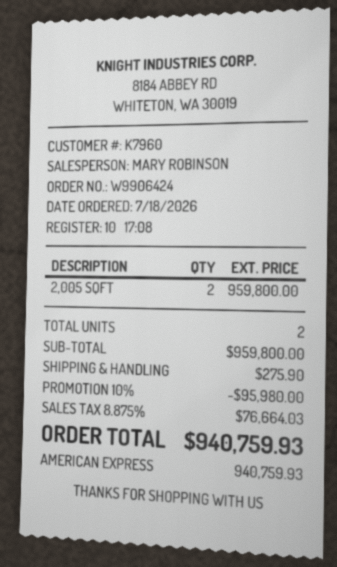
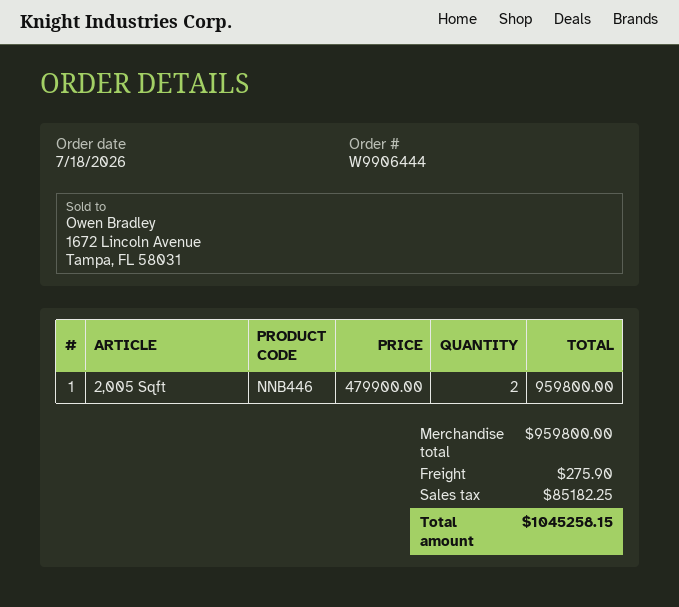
order number: W9906424 -> W9906444
discount: 10% = 95980.00 -> none
tax: 76664.03 -> 85182.25
total: 940759.93 -> 1045258.15

